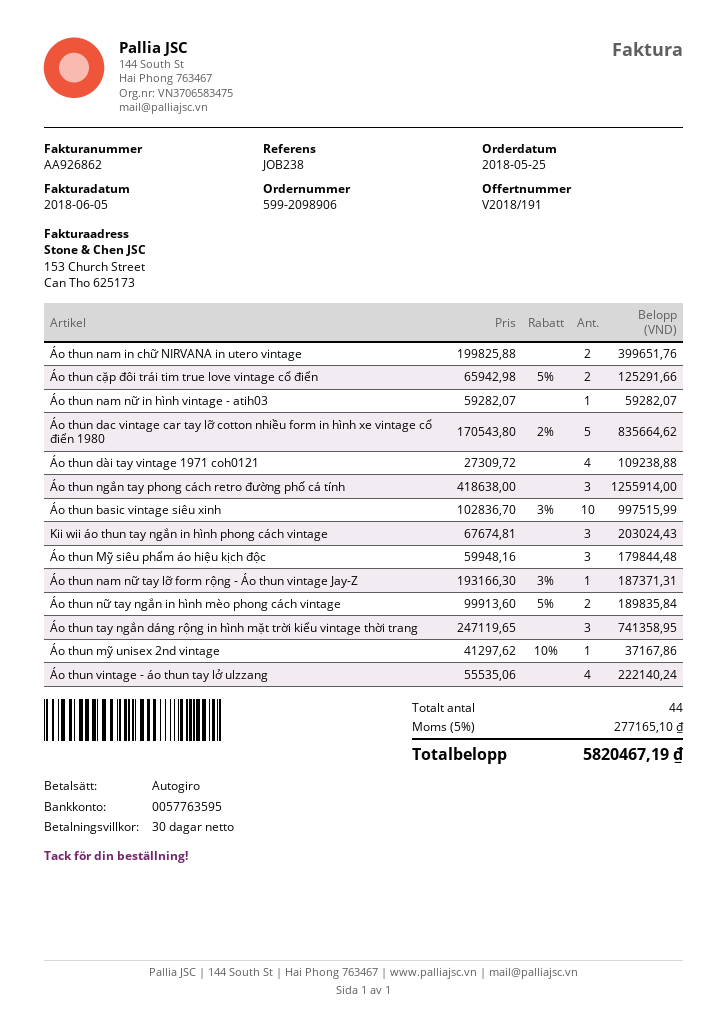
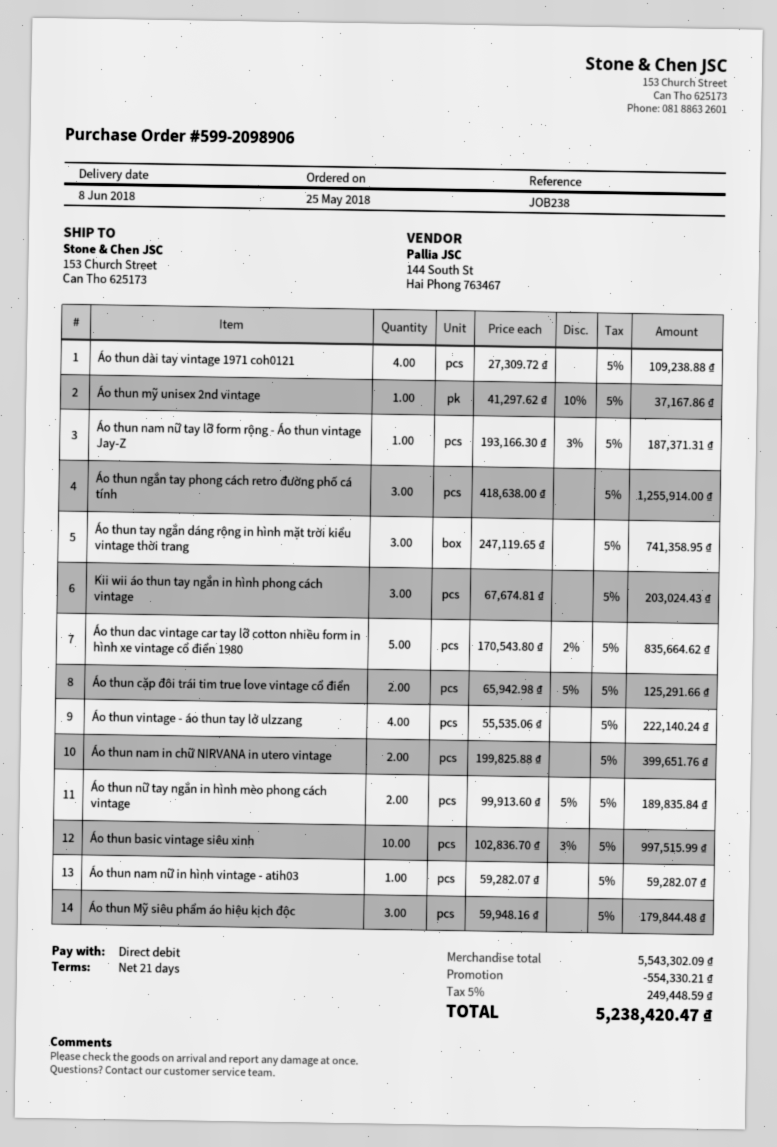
payment terms: 30 days -> 21 days
discount: none -> 554330.21
tax: 5% = 277165.10 -> 5% = 249448.59
total: 5820467.19 -> 5238420.47

